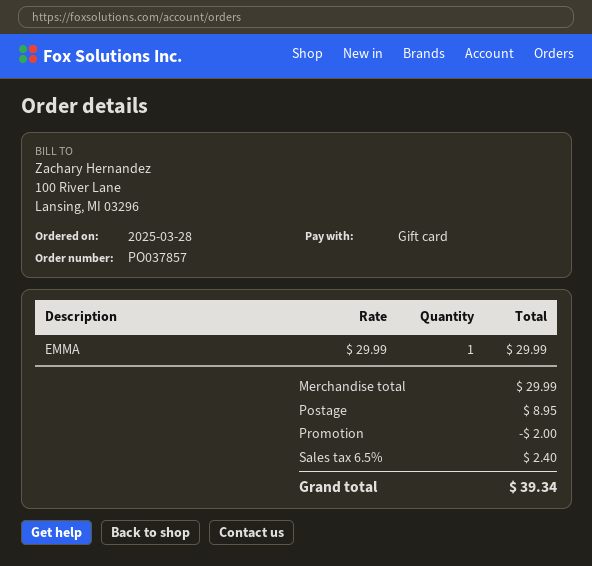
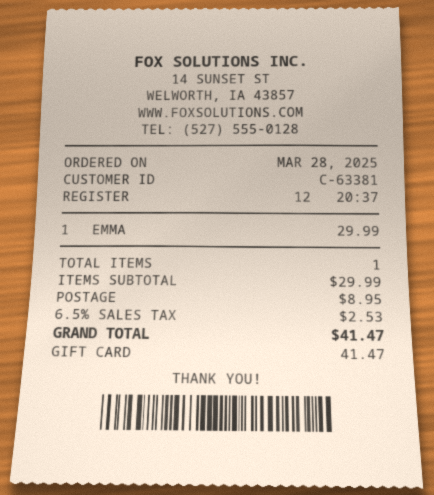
discount: 2.00 -> none
tax: 6.5% = 2.40 -> 6.5% = 2.53
total: 39.34 -> 41.47

